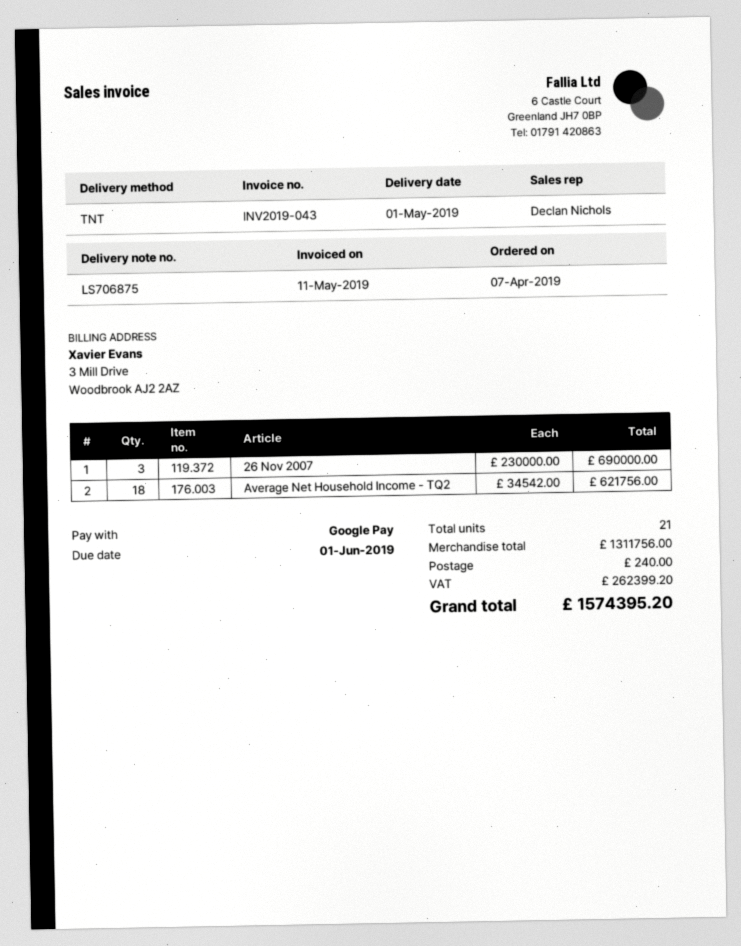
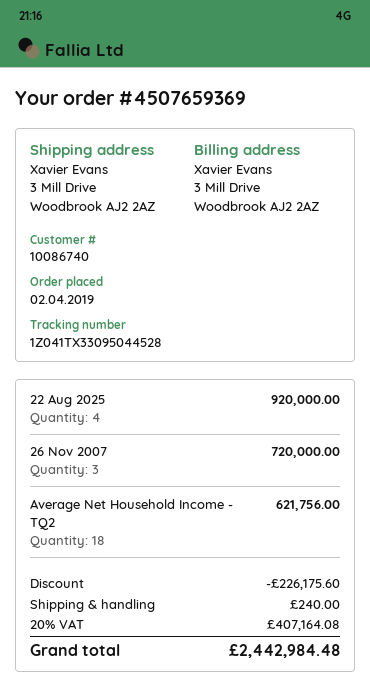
order date: 2019-04-07 -> 2019-04-02
26 Nov 2007: 3 for 690000.00 -> 3 for 720000.00
22 Aug 2025: none -> 4 for 920000.00
discount: none -> 226175.60
tax: 262399.20 -> 407164.08
total: 1574395.20 -> 2442984.48

